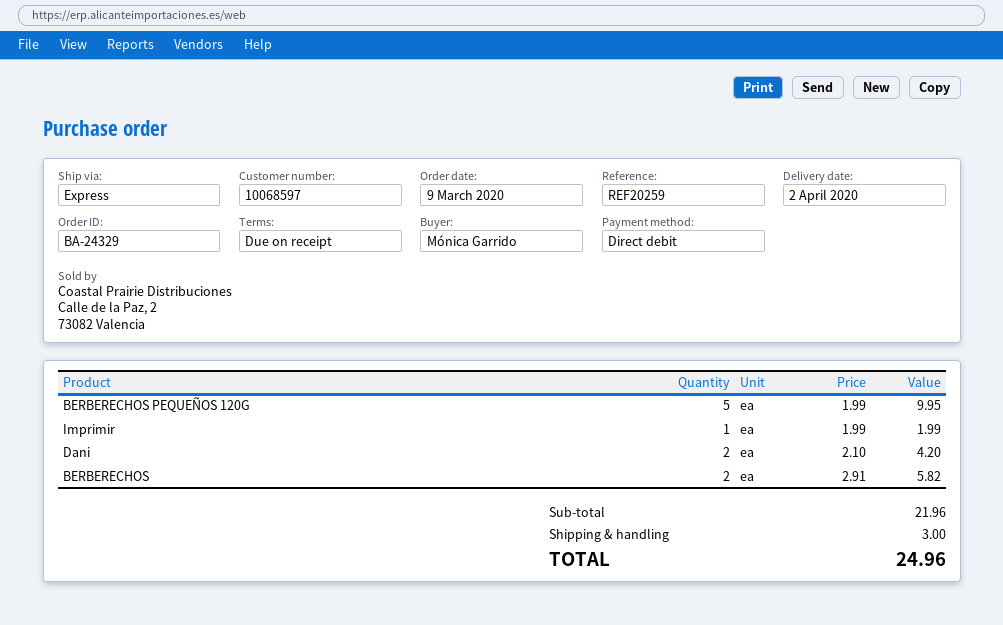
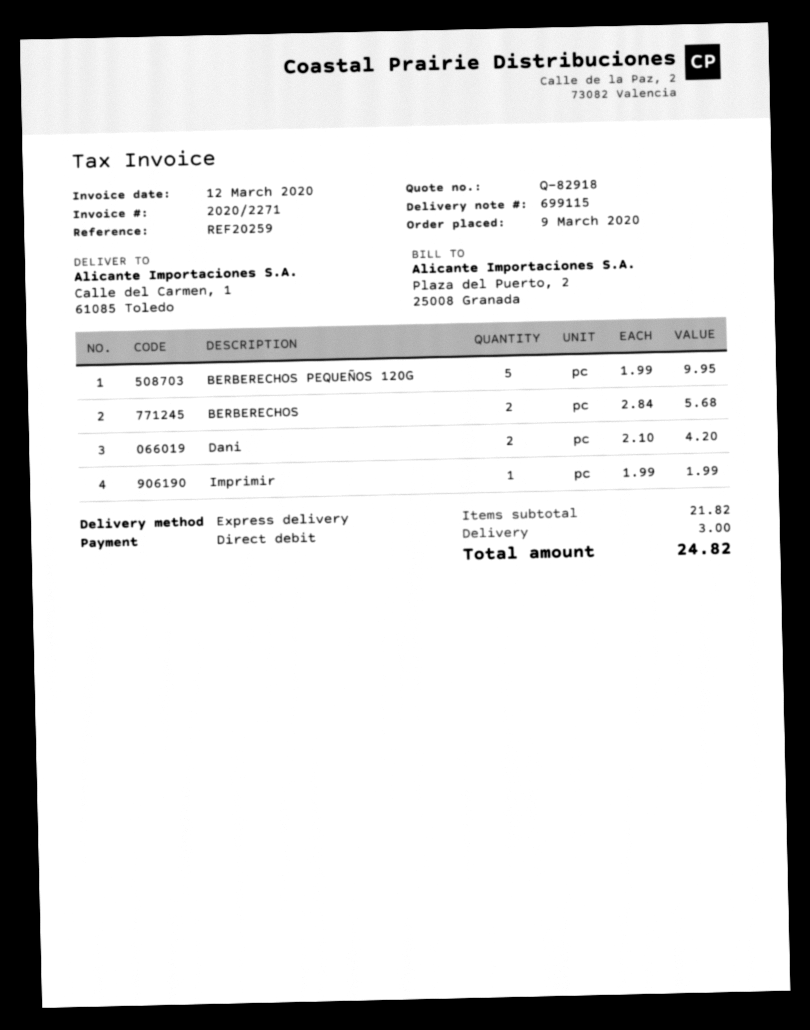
BERBERECHOS: 2 x 2.91 = 5.82 -> 2 x 2.84 = 5.68
subtotal: 21.96 -> 21.82
total: 24.96 -> 24.82

